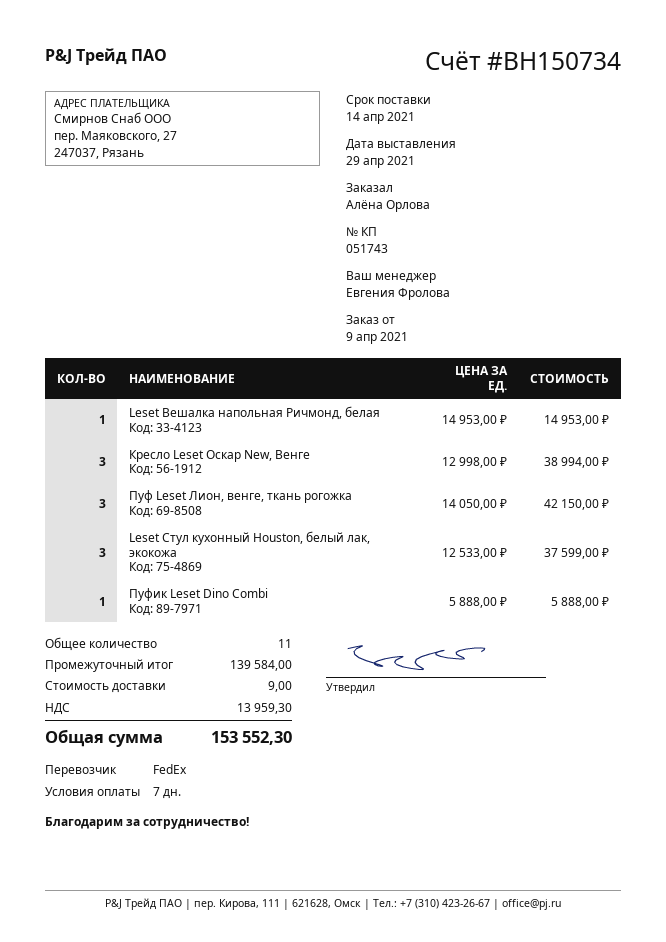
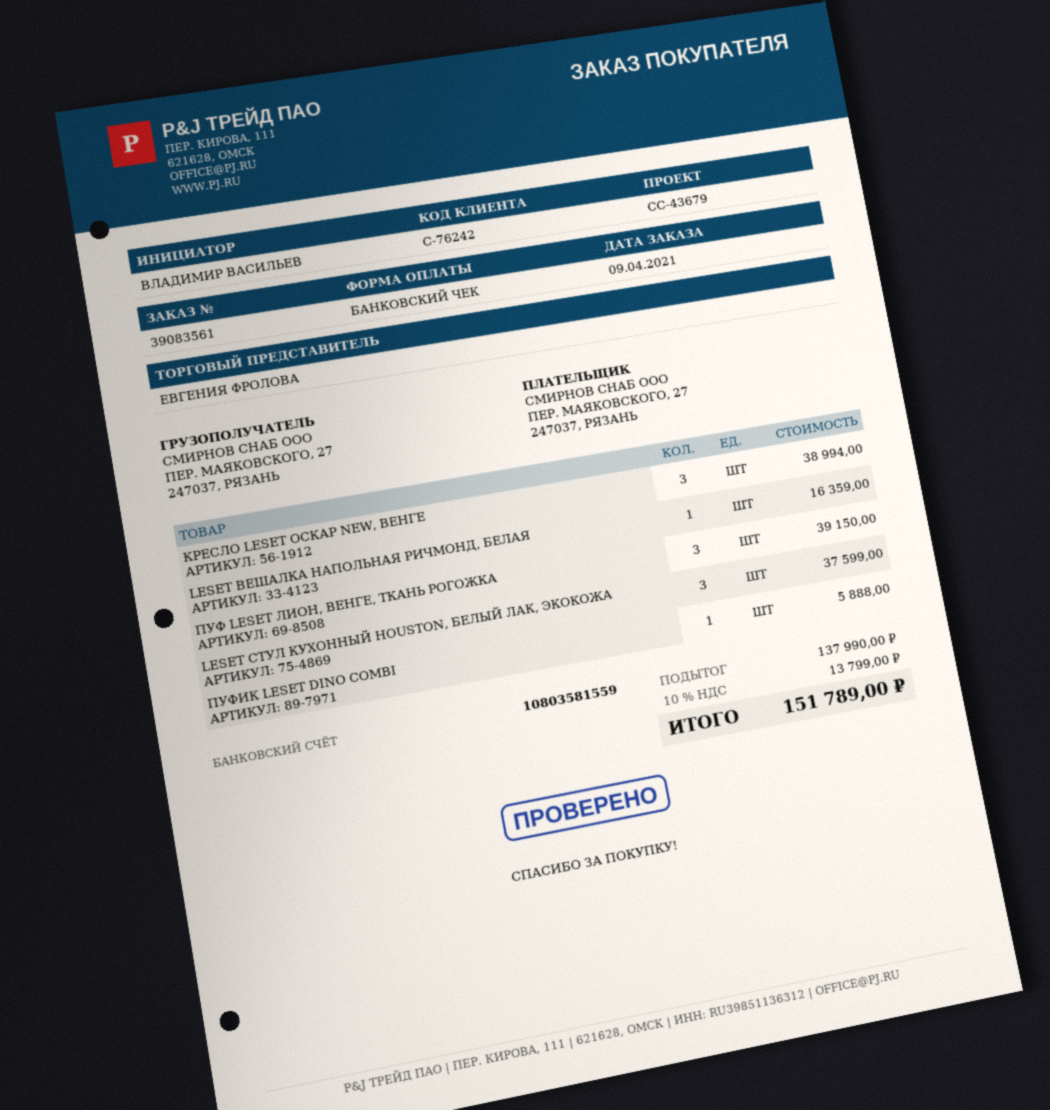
ordered by: Алёна Орлова -> ВЛАДИМИР ВАСИЛЬЕВ
Leset Вешалка напольная Ричмонд, белая: 1 for 14953.00 -> 1 for 16359.00
Пуф Leset Лион, венге, ткань рогожка: 3 for 42150.00 -> 3 for 39150.00
subtotal: 139584.00 -> 137990.00
shipping: 9.00 -> none
tax: 13959.30 -> 13799.00
total: 153552.30 -> 151789.00

